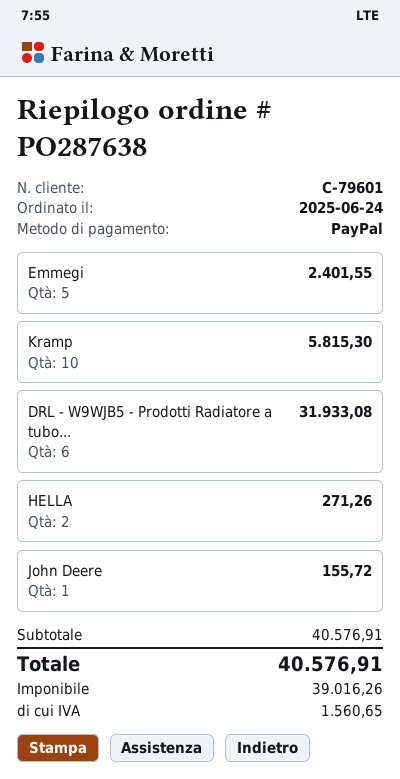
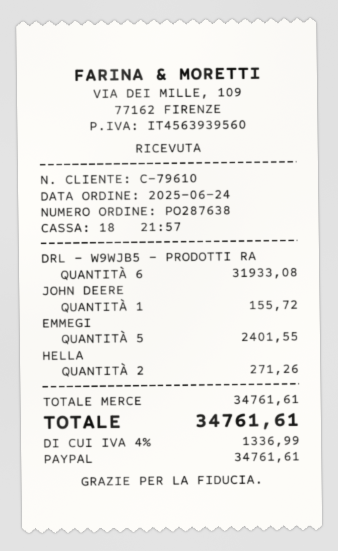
customer number: C-79601 -> C-79610
Kramp: 10 for 5815.30 -> none
subtotal: 40576.91 -> 34761.61
tax: 1560.65 -> 1336.99
total: 40576.91 -> 34761.61

